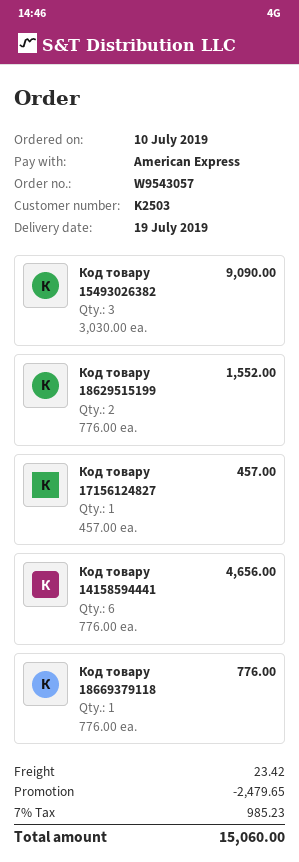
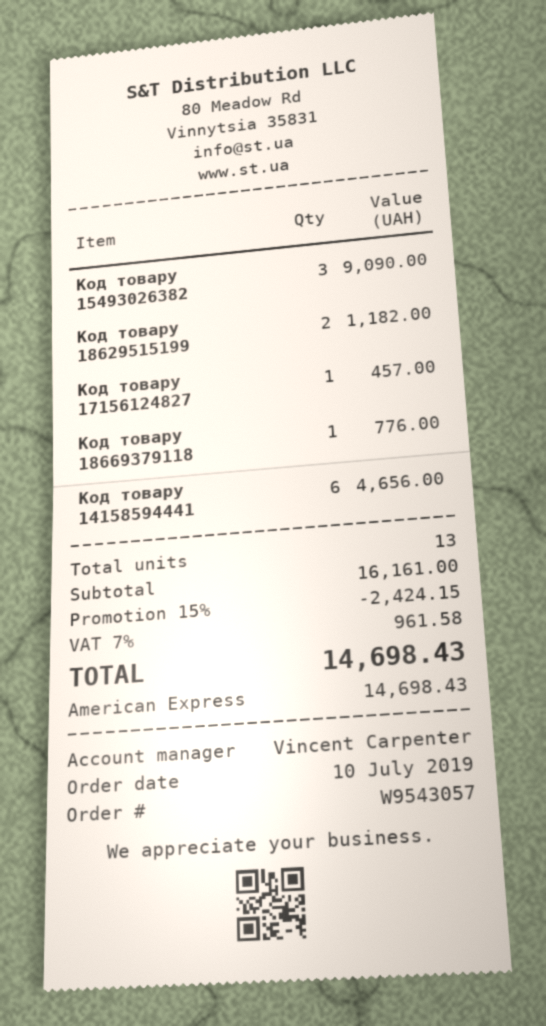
Код товару 18629515199: 2 for 1552.00 -> 2 for 1182.00
discount: 2479.65 -> 2424.15
shipping: 23.42 -> none
tax: 7% = 985.23 -> 7% = 961.58
total: 15060.00 -> 14698.43

